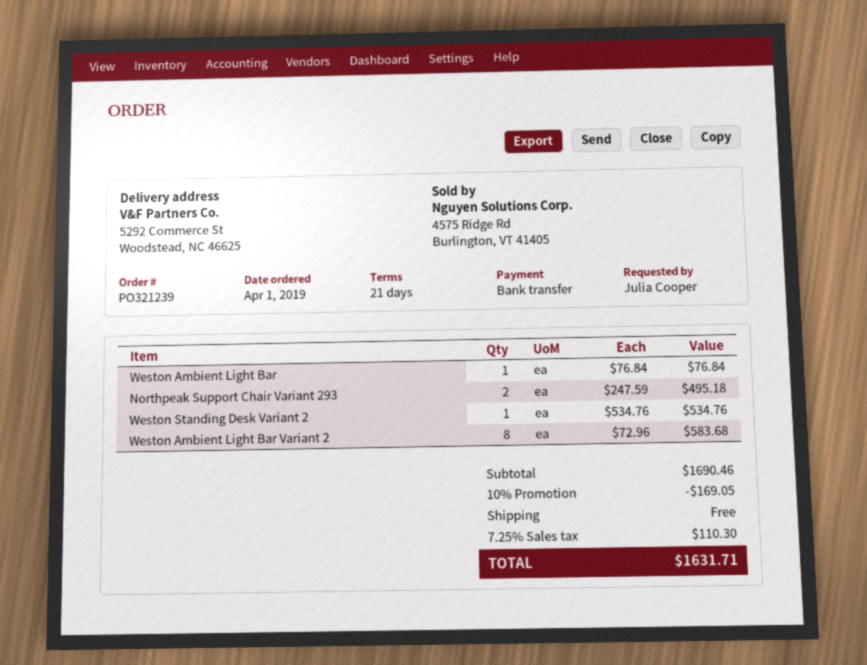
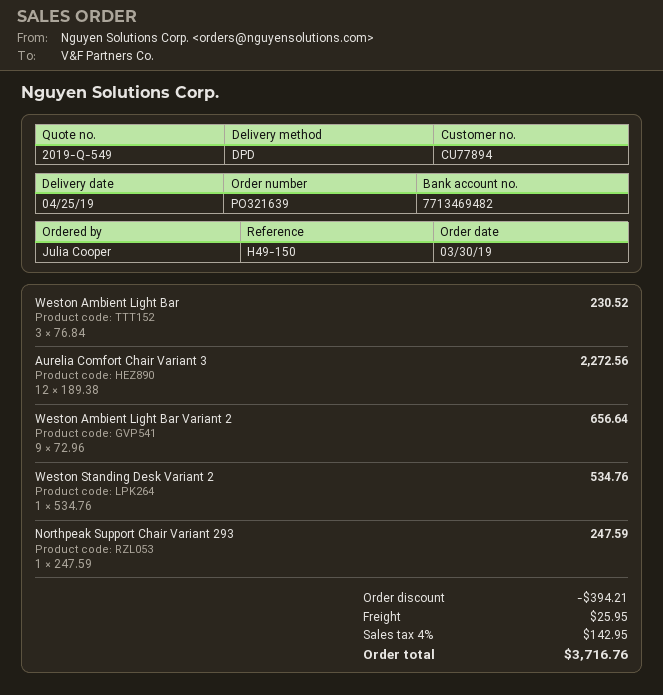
order number: PO321239 -> PO321639
order date: 2019-04-01 -> 2019-03-30
Weston Ambient Light Bar: 1 x 76.84 = 76.84 -> 3 x 76.84 = 230.52
Northpeak Support Chair Variant 293: 2 x 247.59 = 495.18 -> 1 x 247.59 = 247.59
Weston Ambient Light Bar Variant 2: 8 x 72.96 = 583.68 -> 9 x 72.96 = 656.64
Aurelia Comfort Chair Variant 3: none -> 12 x 189.38 = 2272.56
discount: 169.05 -> 394.21
shipping: 0.00 -> 25.95
tax: 7.25% = 110.30 -> 4% = 142.95
total: 1631.71 -> 3716.76

